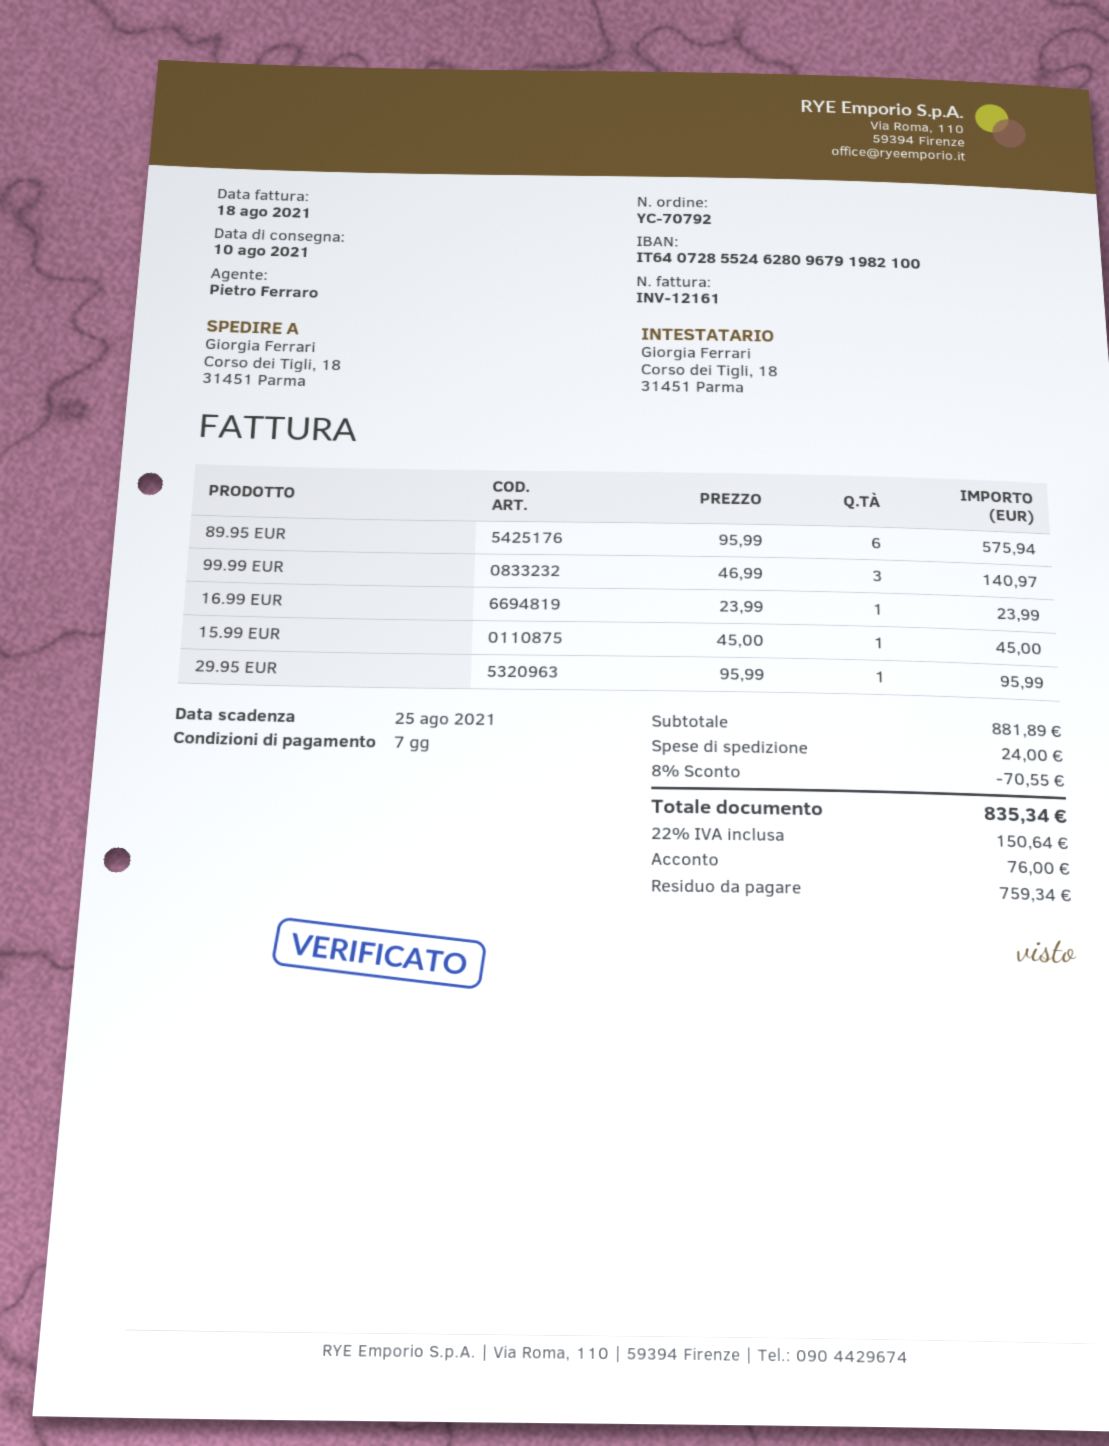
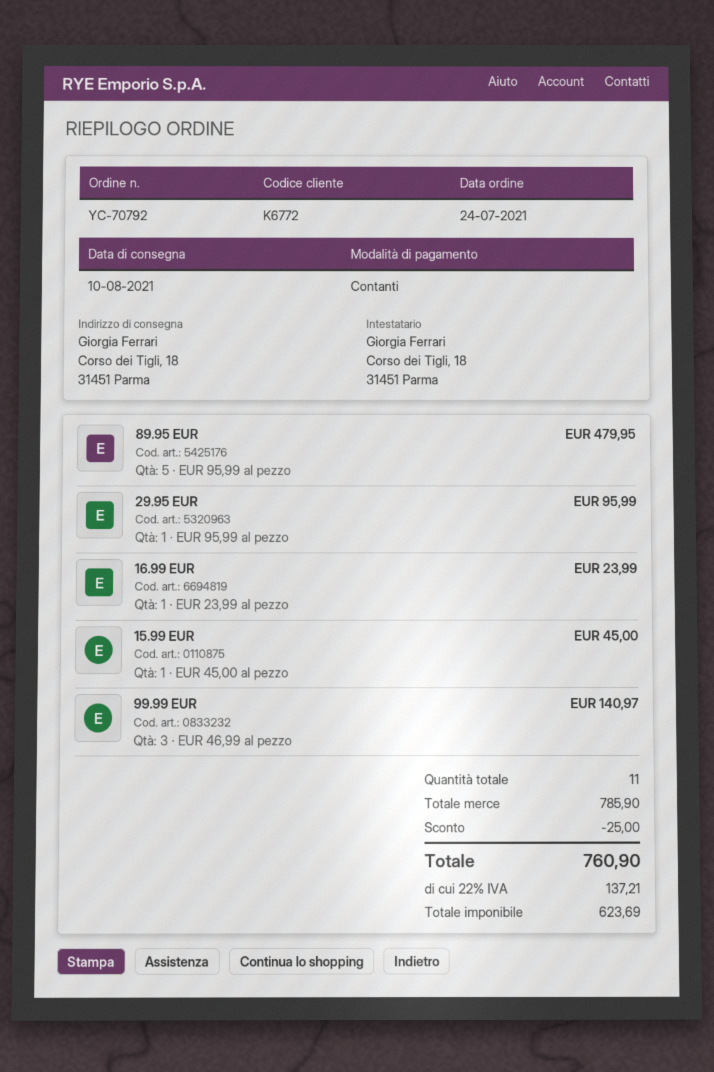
89.95 EUR: 6 x 95.99 = 575.94 -> 5 x 95.99 = 479.95
subtotal: 881.89 -> 785.90
discount: 70.55 -> 25.00
shipping: 24.00 -> none
tax: 22% = 150.64 -> 22% = 137.21
total: 835.34 -> 760.90

